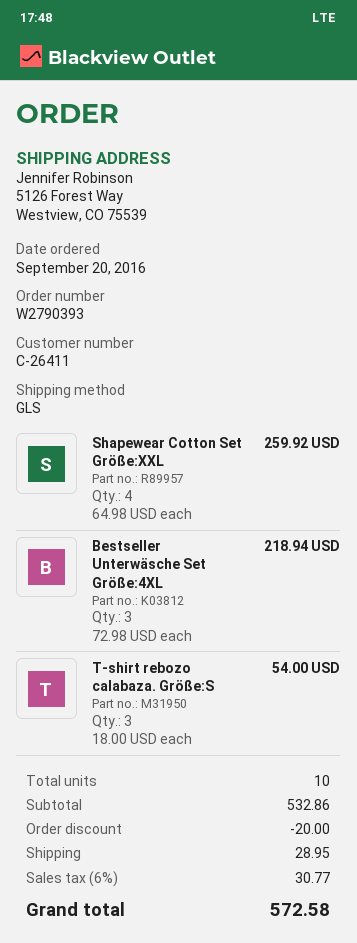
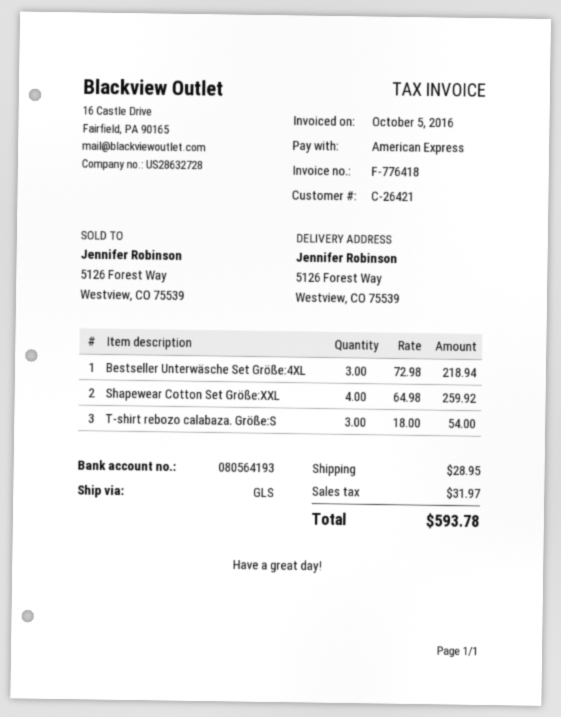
customer number: C-26411 -> C-26421
discount: 20.00 -> none
tax: 30.77 -> 31.97
total: 572.58 -> 593.78

